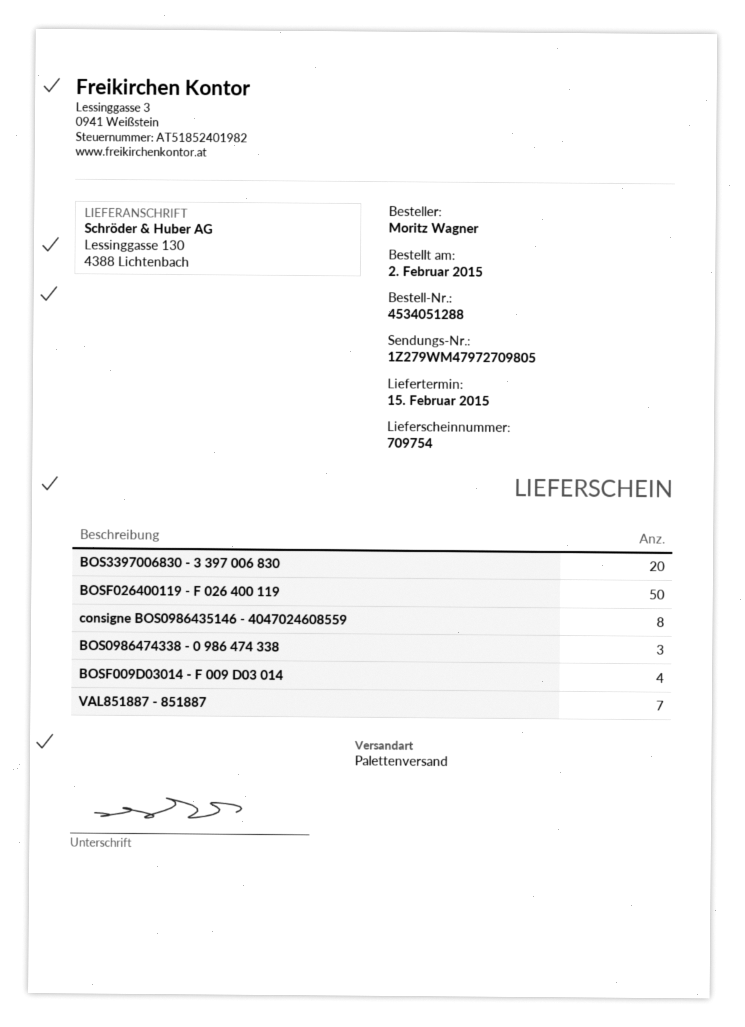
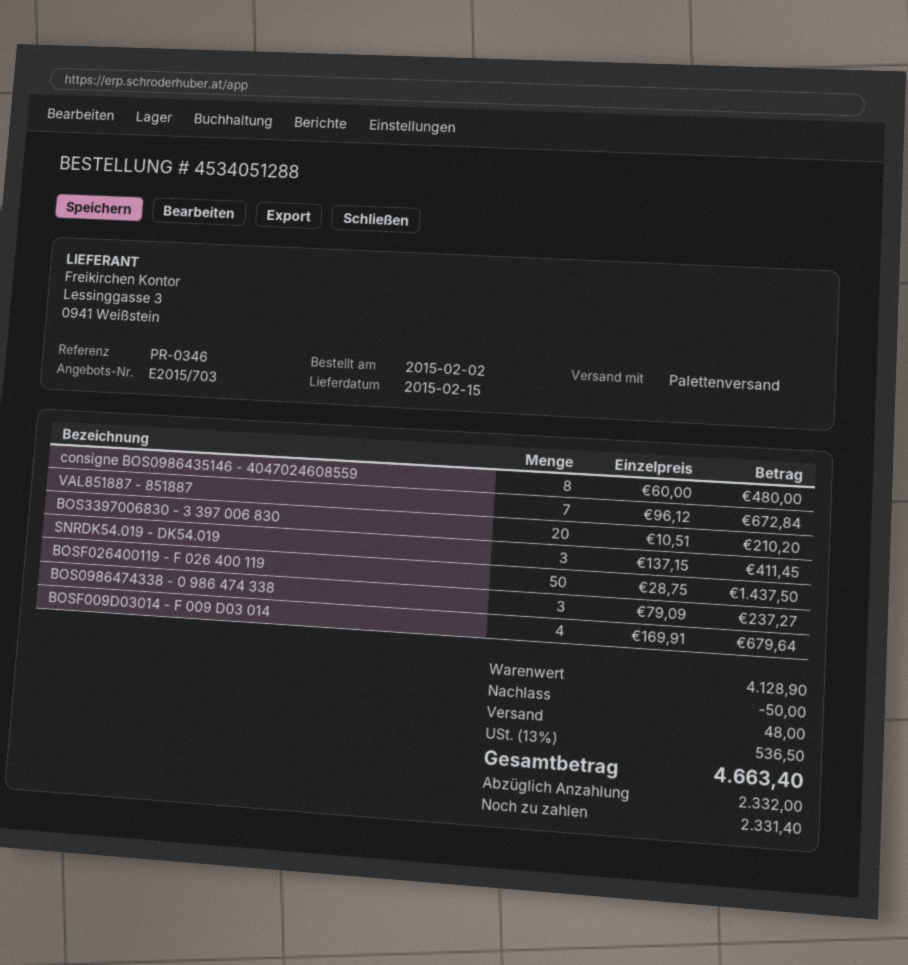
SNRDK54.019 - DK54.019: none -> 3

